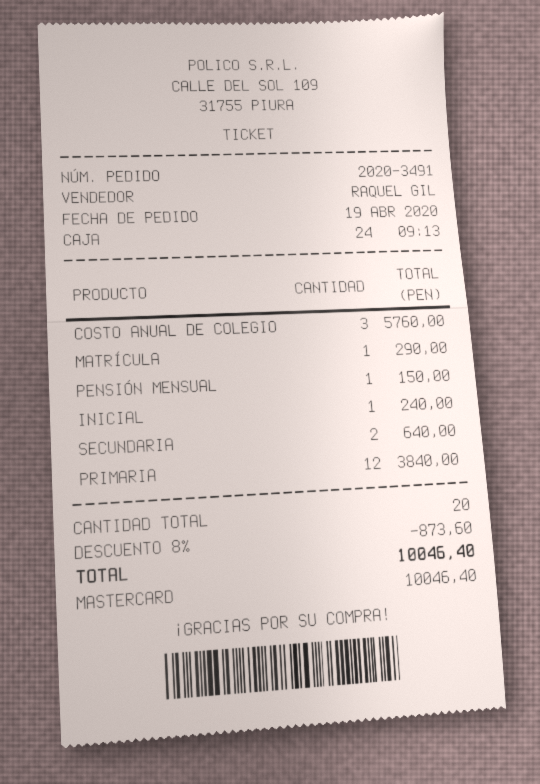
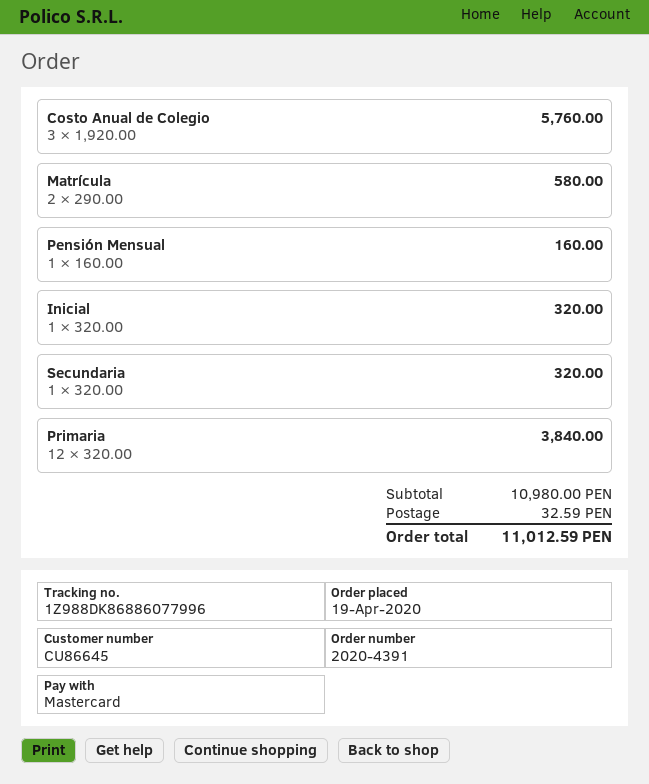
order number: 2020-3491 -> 2020-4391
MATRÍCULA: 1 for 290.00 -> 2 for 580.00
PENSIÓN MENSUAL: 1 for 150.00 -> 1 for 160.00
INICIAL: 1 for 240.00 -> 1 for 320.00
SECUNDARIA: 2 for 640.00 -> 1 for 320.00
discount: 8% = 873.60 -> none
shipping: none -> 32.59
total: 10046.40 -> 11012.59

